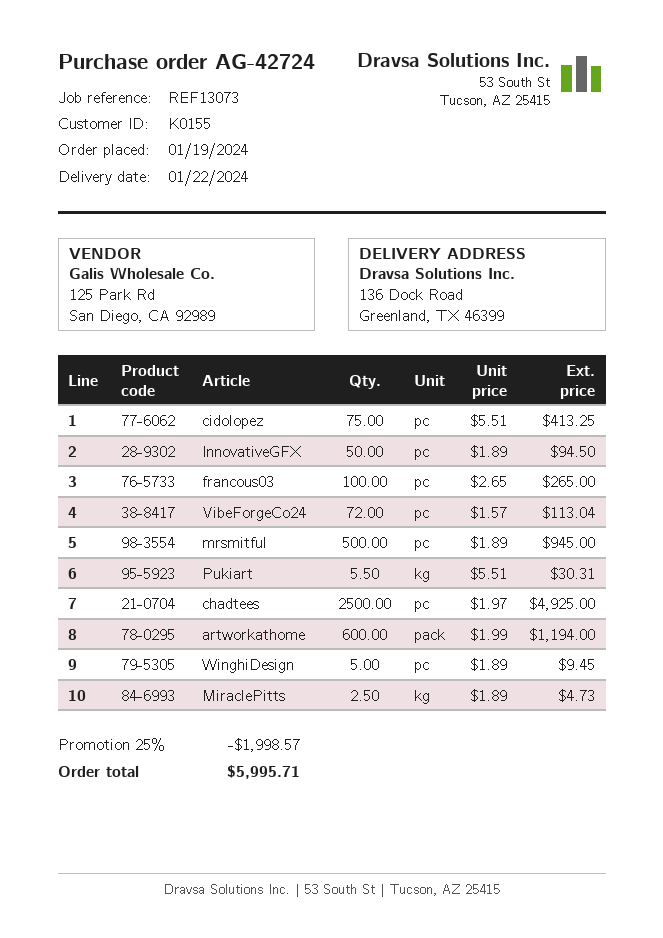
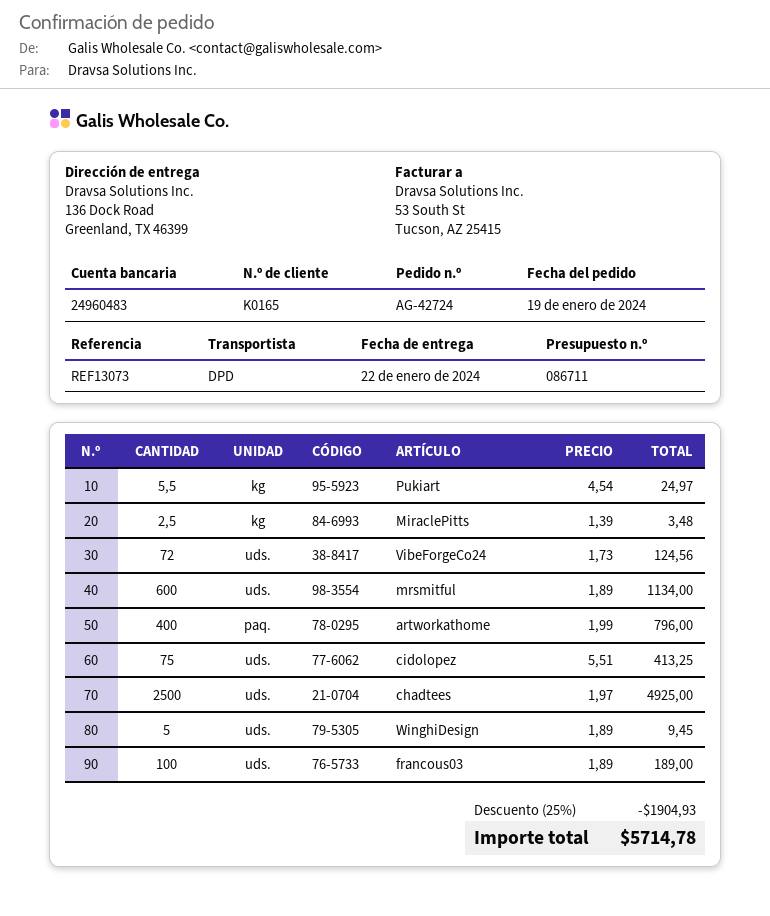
customer number: K0155 -> K0165
InnovativeGFX: 50 x 1.89 = 94.50 -> none
francous03: 100 x 2.65 = 265.00 -> 100 x 1.89 = 189.00
VibeForgeCo24: 72 x 1.57 = 113.04 -> 72 x 1.73 = 124.56
mrsmitful: 500 x 1.89 = 945.00 -> 600 x 1.89 = 1134.00
Pukiart: 5.5 x 5.51 = 30.31 -> 5.5 x 4.54 = 24.97
artworkathome: 600 x 1.99 = 1194.00 -> 400 x 1.99 = 796.00
MiraclePitts: 2.5 x 1.89 = 4.73 -> 2.5 x 1.39 = 3.48
discount: 25% = 1998.57 -> 25% = 1904.93
total: 5995.71 -> 5714.78

